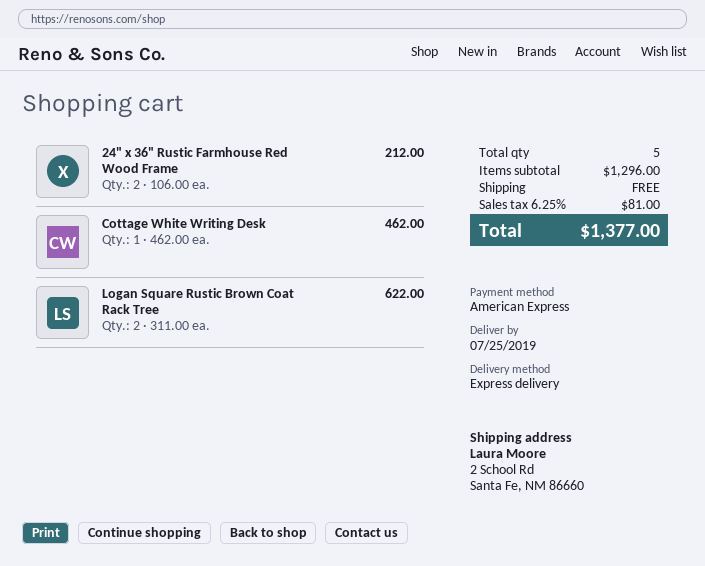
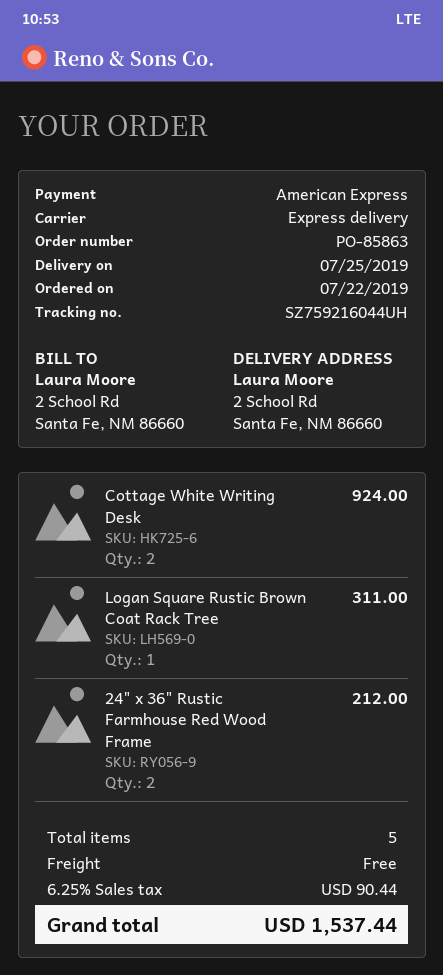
Cottage White Writing Desk: 1 for 462.00 -> 2 for 924.00
Logan Square Rustic Brown Coat Rack Tree: 2 for 622.00 -> 1 for 311.00
tax: 6.25% = 81.00 -> 6.25% = 90.44
total: 1377.00 -> 1537.44

